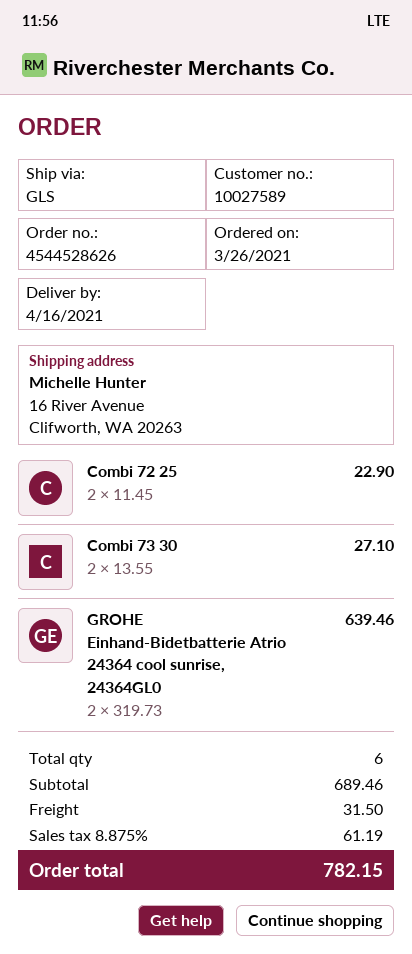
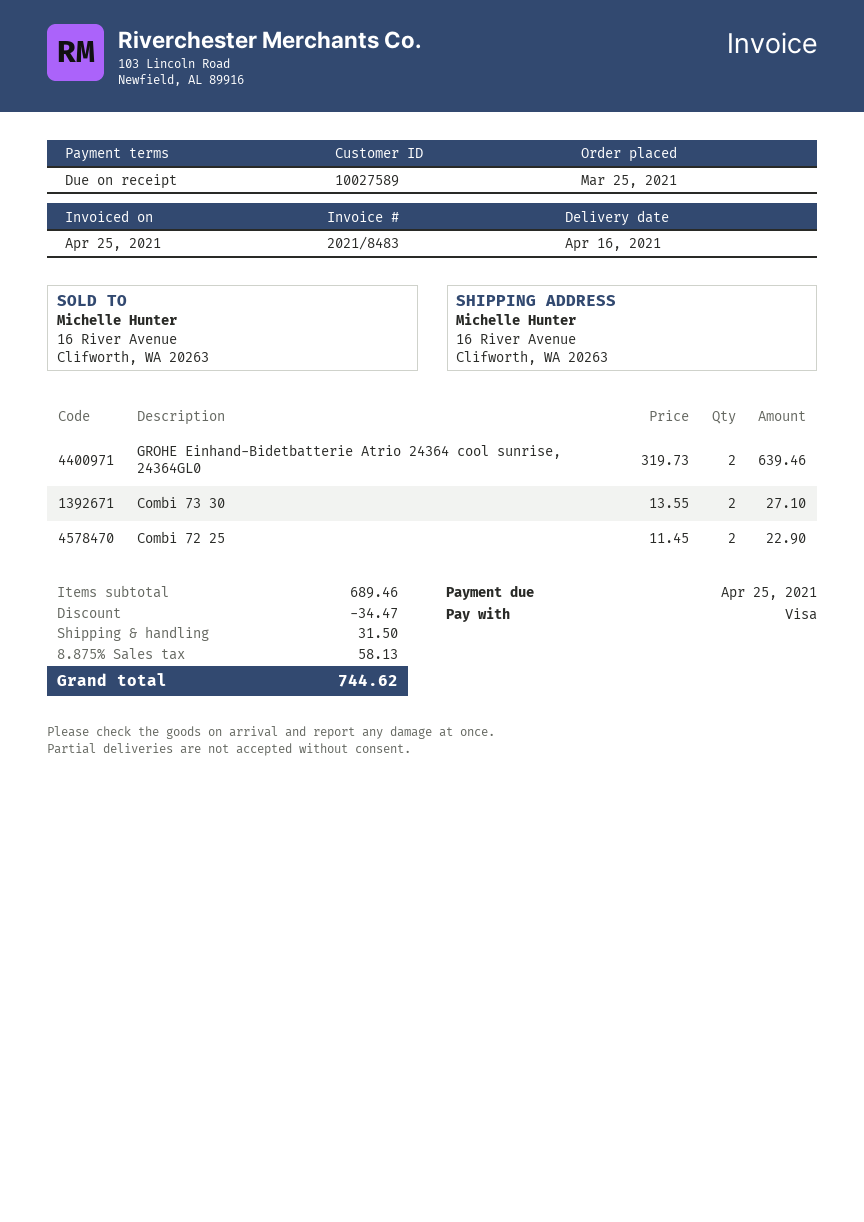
order date: 2021-03-26 -> 2021-03-25
discount: none -> 34.47
tax: 8.875% = 61.19 -> 8.875% = 58.13
total: 782.15 -> 744.62

